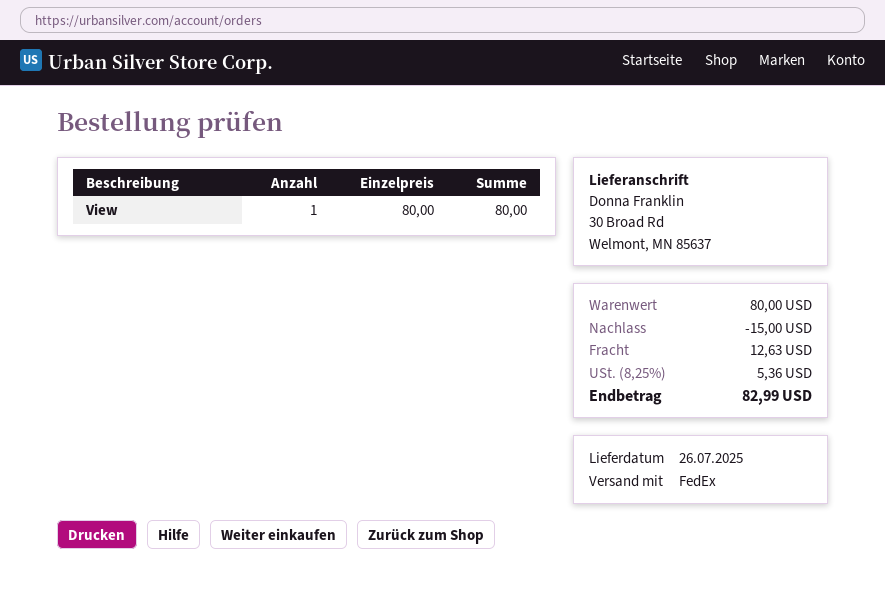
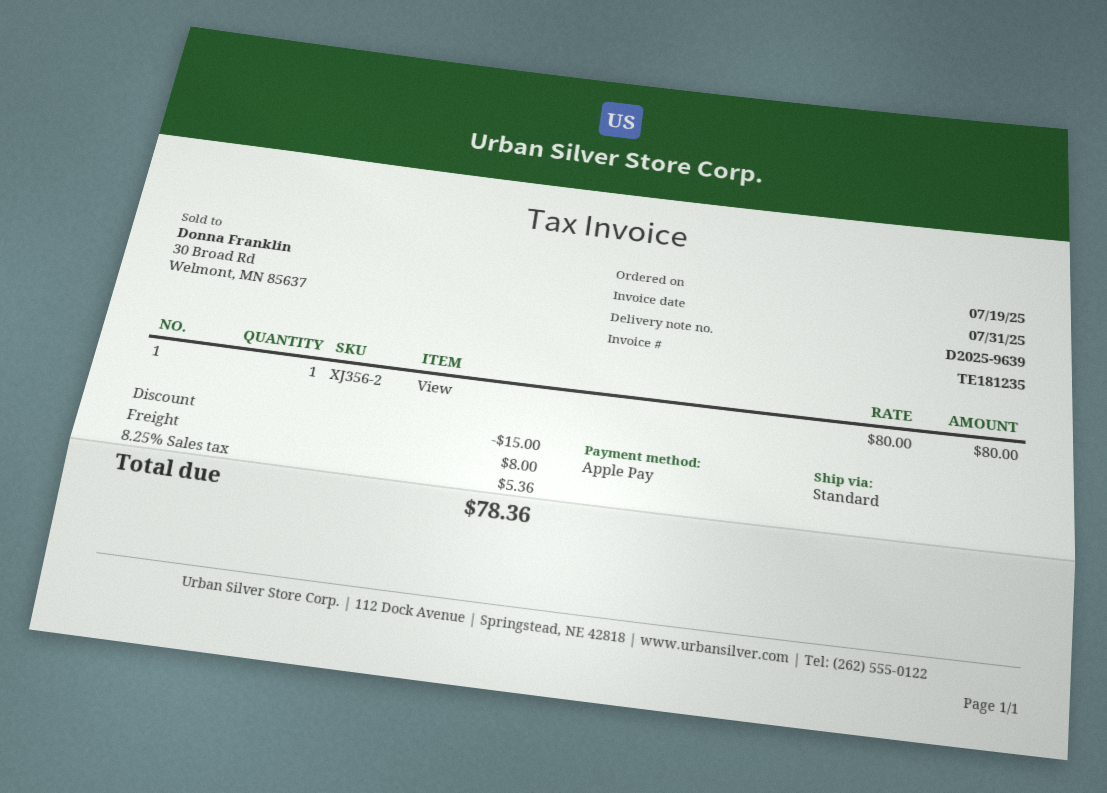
shipping method: FedEx -> standard
shipping: 12.63 -> 8.00
total: 82.99 -> 78.36

